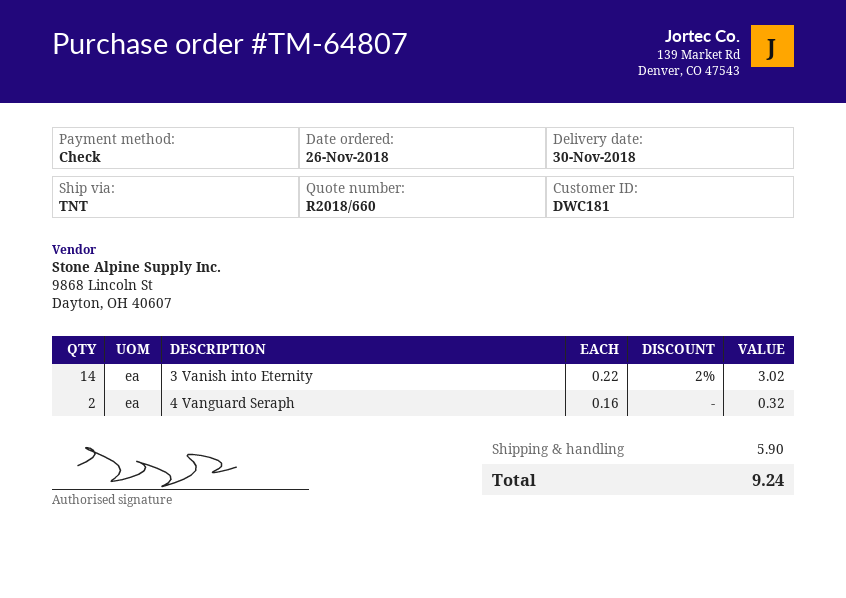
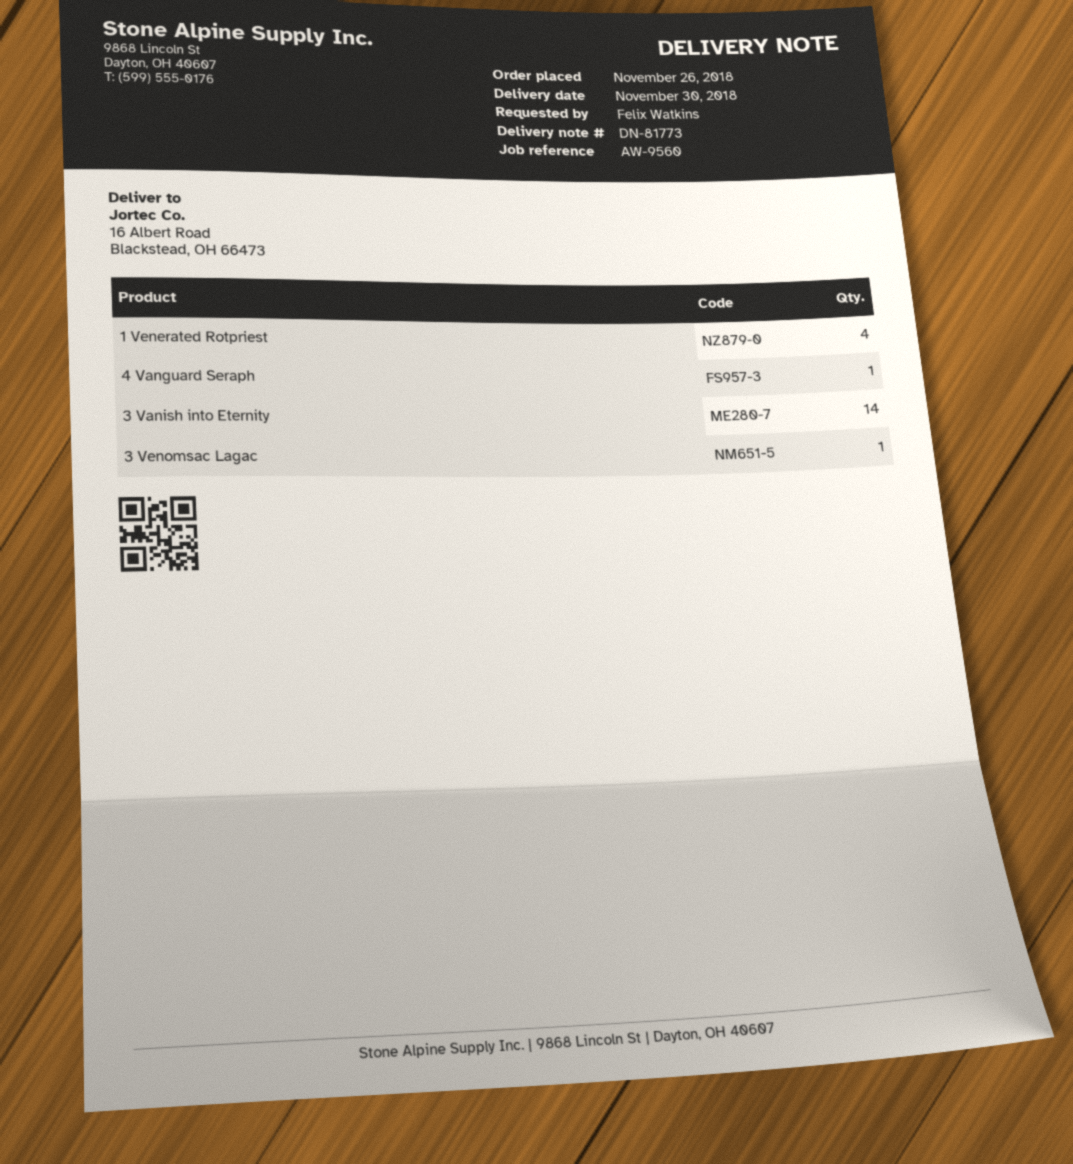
4 Vanguard Seraph: 2 -> 1
1 Venerated Rotpriest: none -> 4
3 Venomsac Lagac: none -> 1

